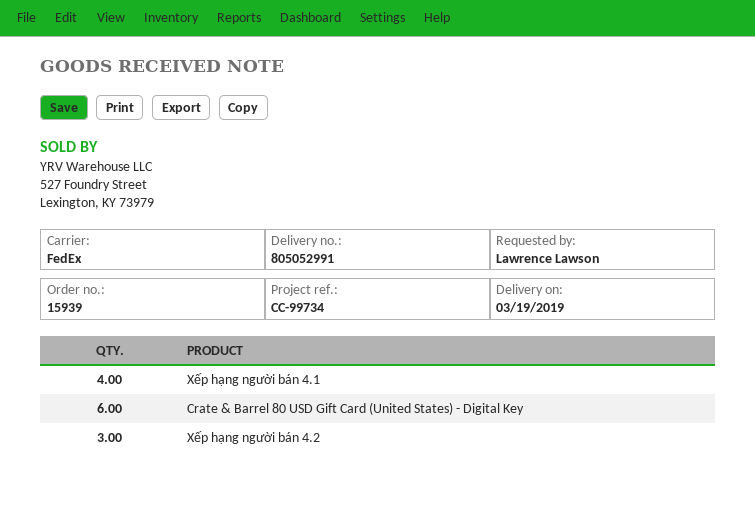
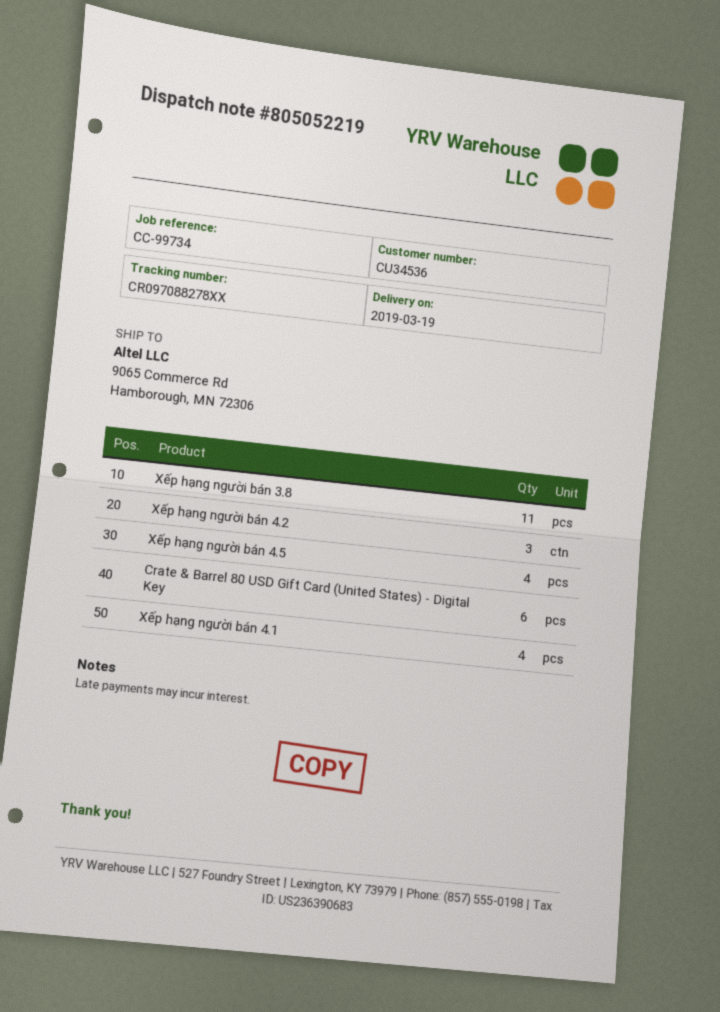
delivery note number: 805052991 -> 805052219
Xếp hạng người bán 3.8: none -> 11
Xếp hạng người bán 4.5: none -> 4

